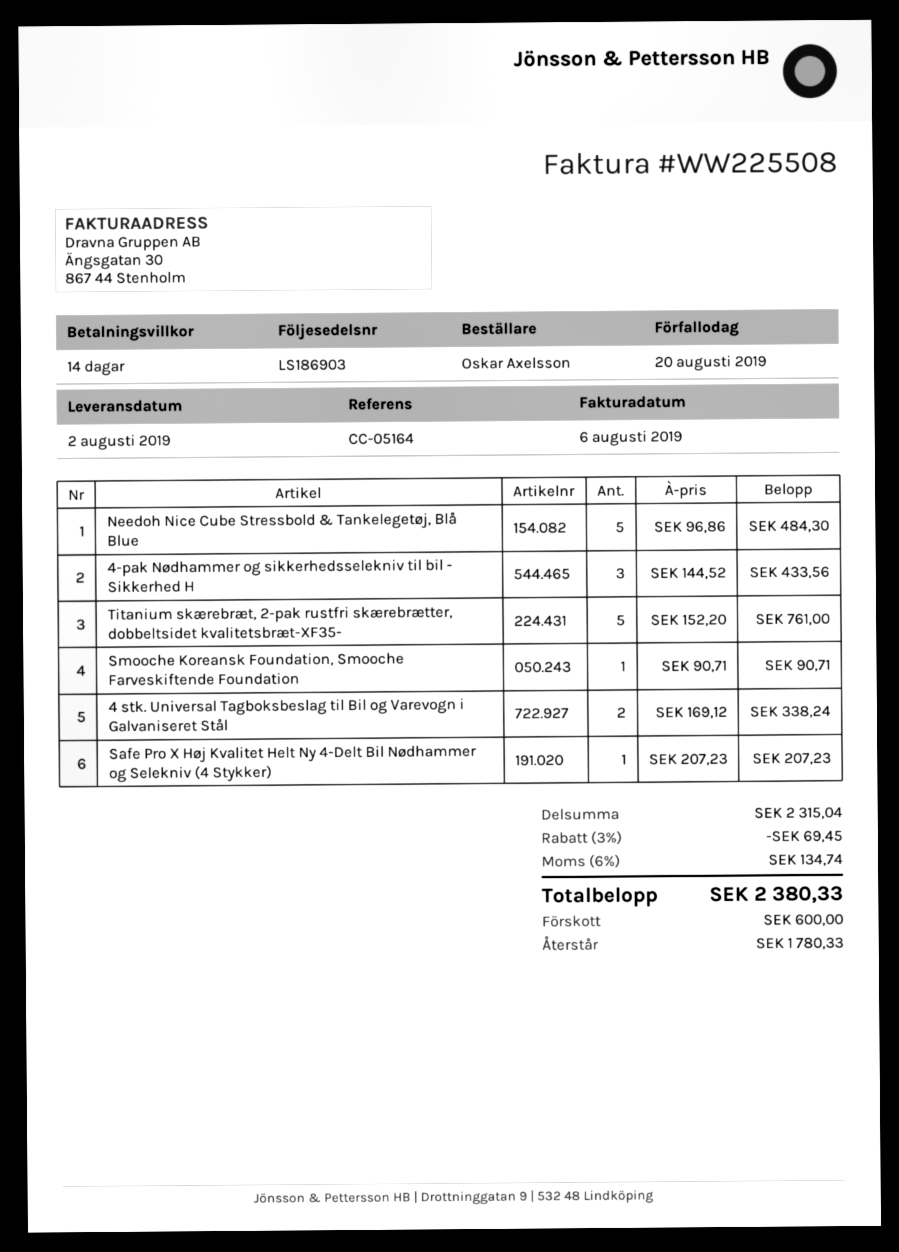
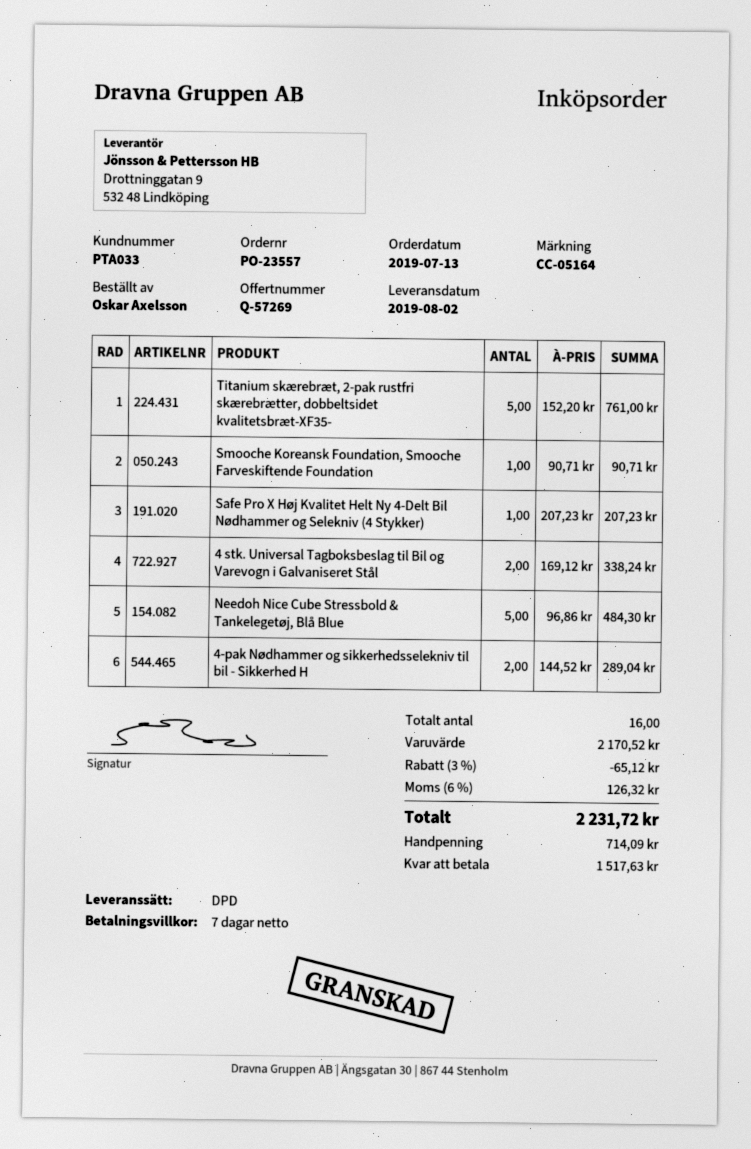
payment terms: 14 days -> 7 days
4-pak Nødhammer og sikkerhedsselekniv til bil - Sikkerhed H: 3 x 144.52 = 433.56 -> 2 x 144.52 = 289.04
subtotal: 2315.04 -> 2170.52
discount: 3% = 69.45 -> 3% = 65.12
tax: 6% = 134.74 -> 6% = 126.32
total: 2380.33 -> 2231.72
deposit: 600.00 -> 714.09
balance: 1780.33 -> 1517.63

